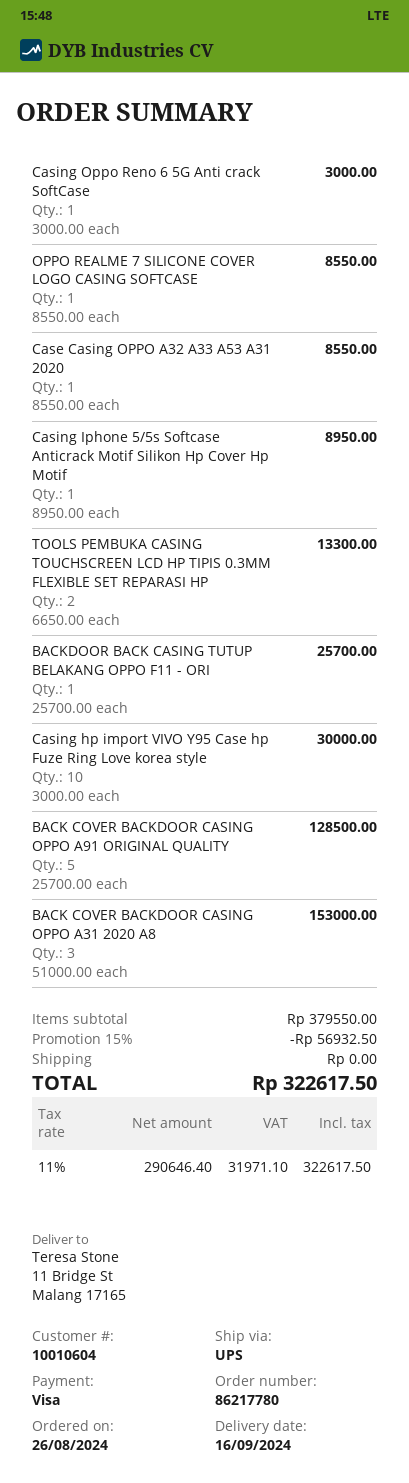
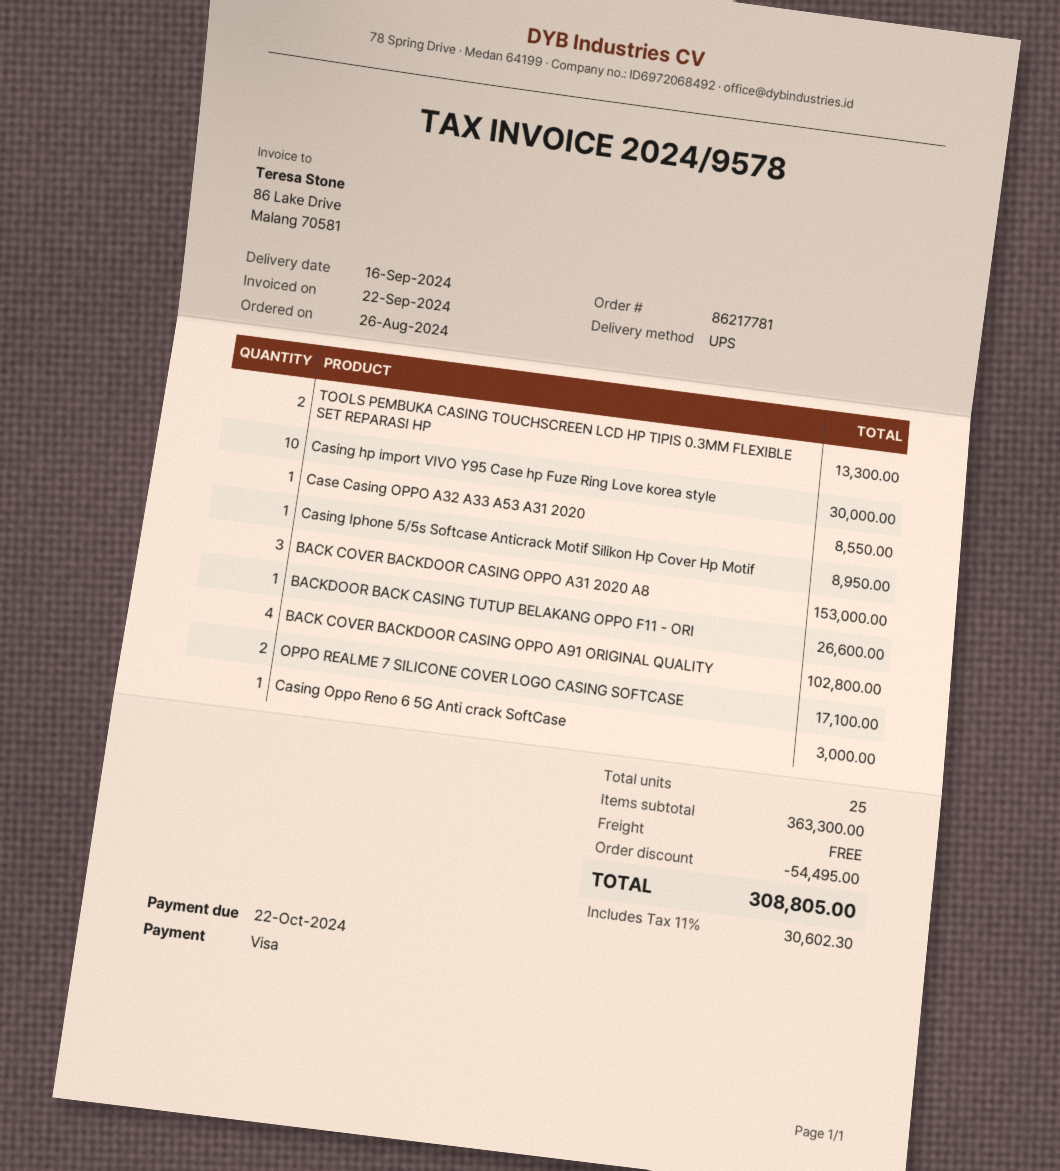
order number: 86217780 -> 86217781
OPPO REALME 7 SILICONE COVER LOGO CASING SOFTCASE: 1 for 8550.00 -> 2 for 17100.00
BACKDOOR BACK CASING TUTUP BELAKANG OPPO F11 - ORI: 1 for 25700.00 -> 1 for 26600.00
BACK COVER BACKDOOR CASING OPPO A91 ORIGINAL QUALITY: 5 for 128500.00 -> 4 for 102800.00
subtotal: 379550.00 -> 363300.00
discount: 56932.50 -> 54495.00
tax: 11% = 31971.10 -> 11% = 30602.30
total: 322617.50 -> 308805.00

